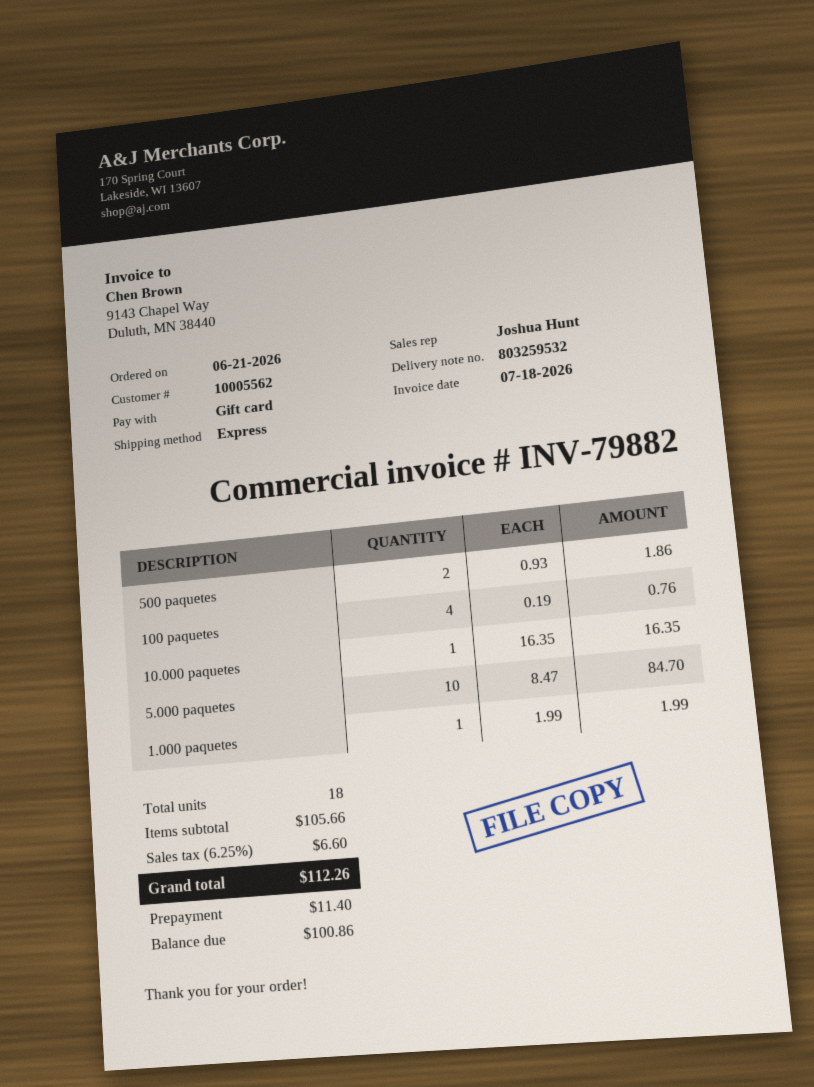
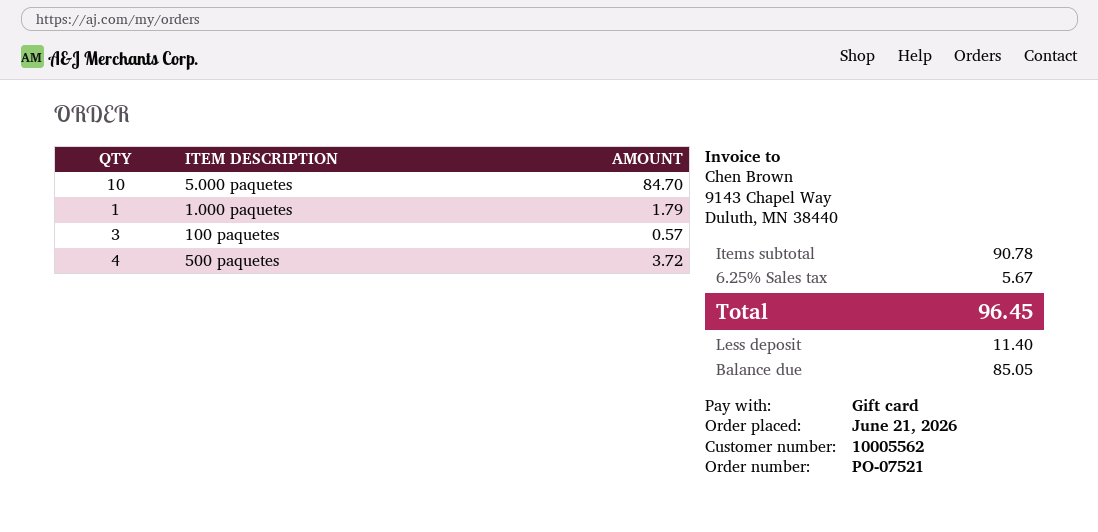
500 paquetes: 2 for 1.86 -> 4 for 3.72
100 paquetes: 4 for 0.76 -> 3 for 0.57
10.000 paquetes: 1 for 16.35 -> none
1.000 paquetes: 1 for 1.99 -> 1 for 1.79
subtotal: 105.66 -> 90.78
tax: 6.25% = 6.60 -> 6.25% = 5.67
total: 112.26 -> 96.45
balance: 100.86 -> 85.05

